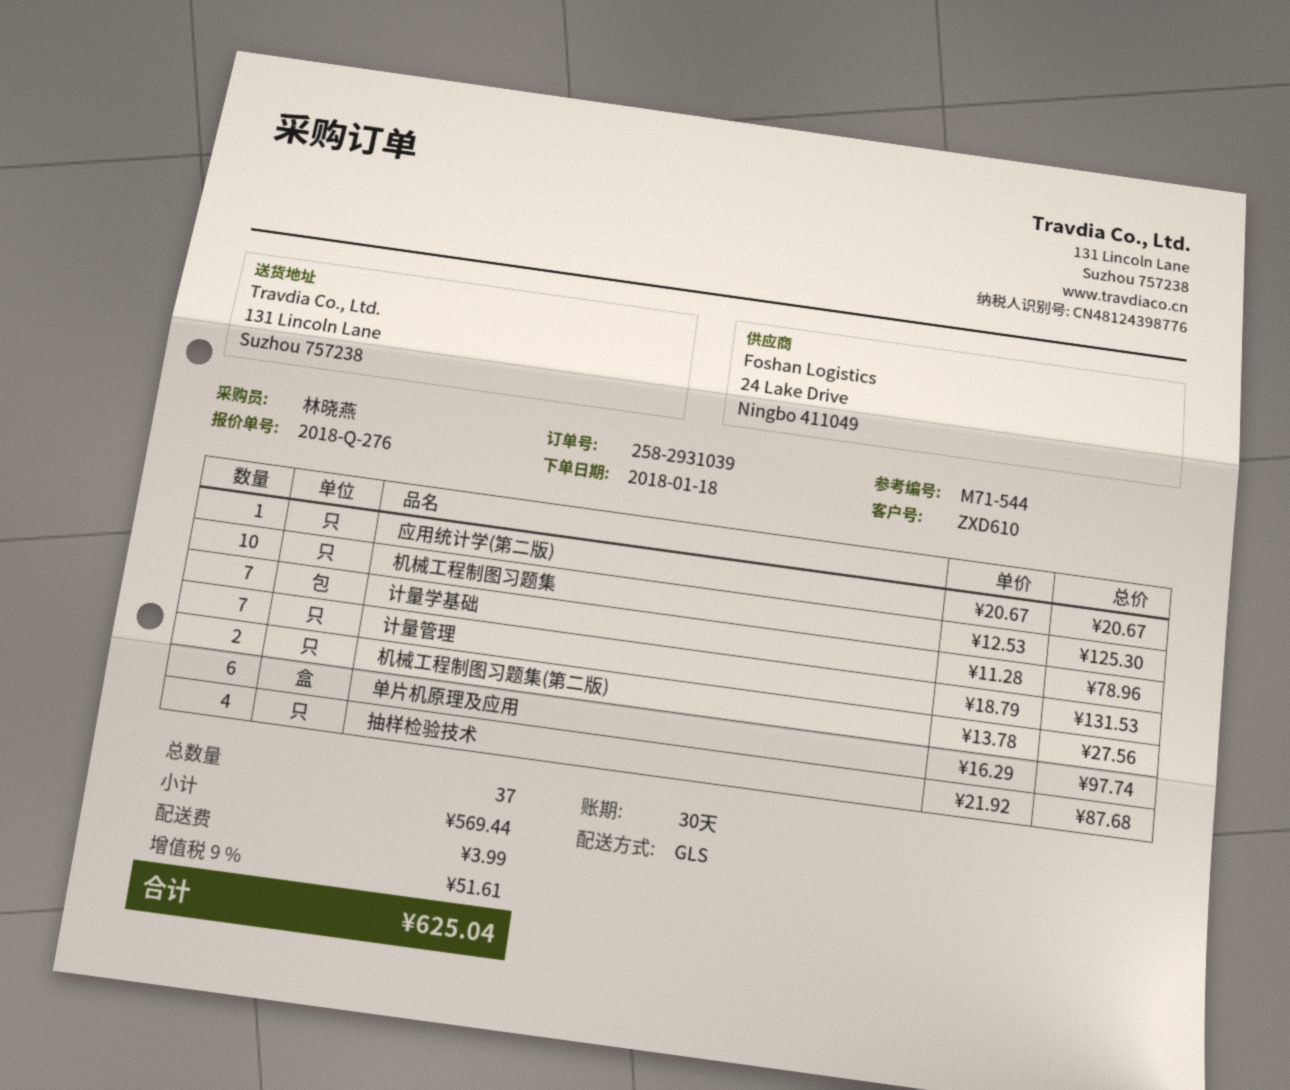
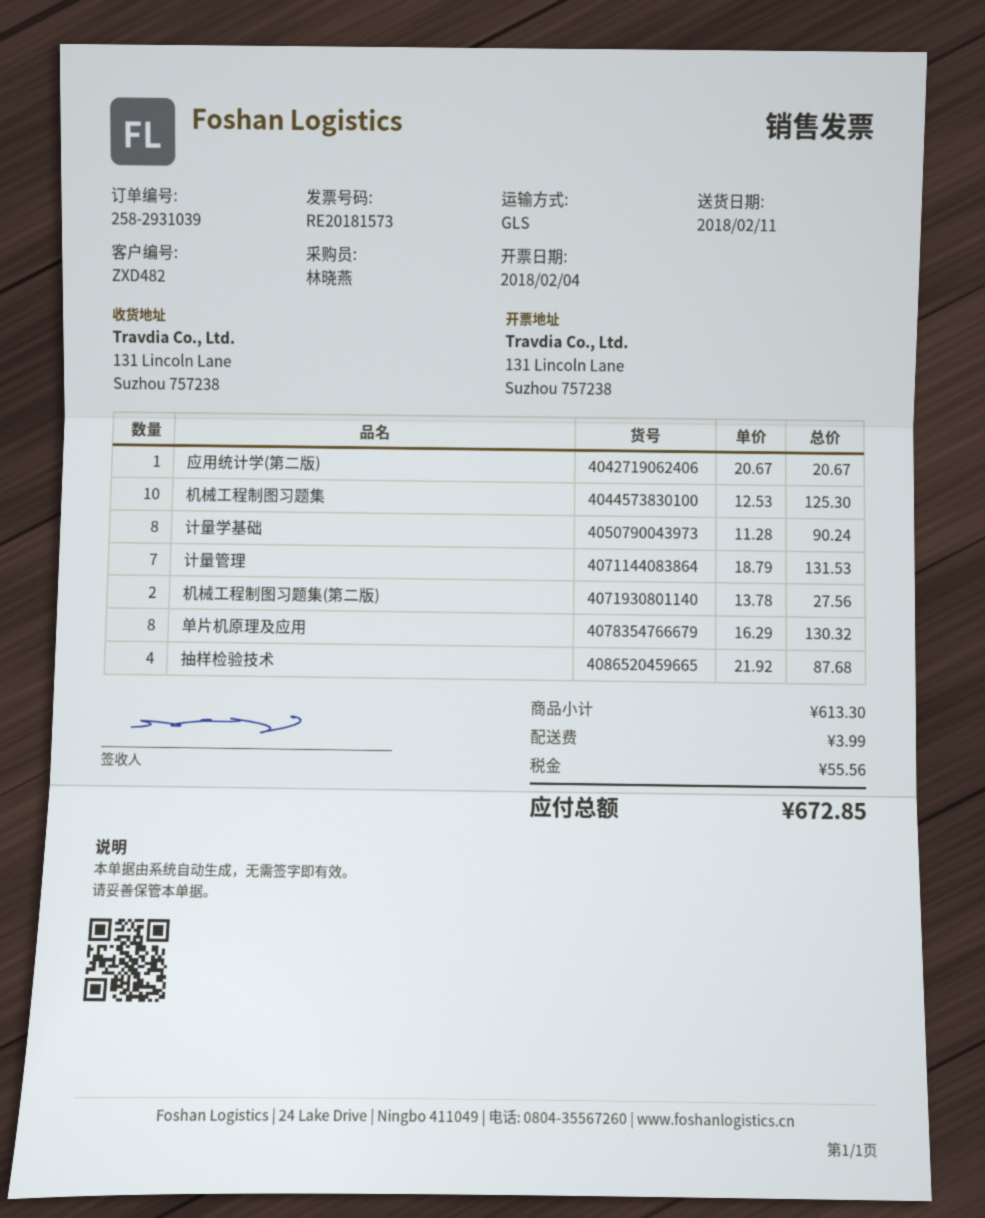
customer number: ZXD610 -> ZXD482
计量学基础: 7 x 11.28 = 78.96 -> 8 x 11.28 = 90.24
单片机原理及应用: 6 x 16.29 = 97.74 -> 8 x 16.29 = 130.32
subtotal: 569.44 -> 613.30
tax: 51.61 -> 55.56
total: 625.04 -> 672.85

